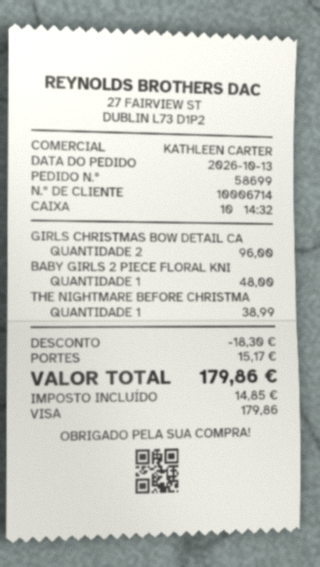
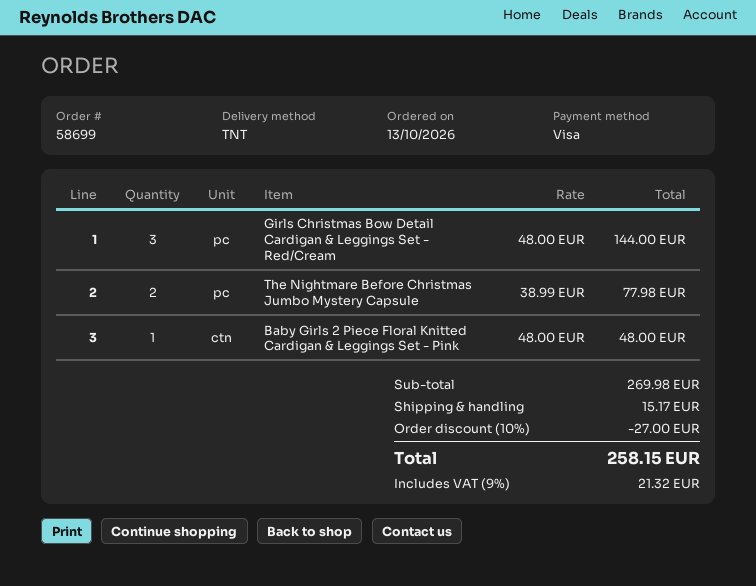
GIRLS CHRISTMAS BOW DETAIL CA: 2 for 96.00 -> 3 for 144.00
THE NIGHTMARE BEFORE CHRISTMA: 1 for 38.99 -> 2 for 77.98
discount: 18.30 -> 27.00
tax: 14.85 -> 21.32
total: 179.86 -> 258.15

